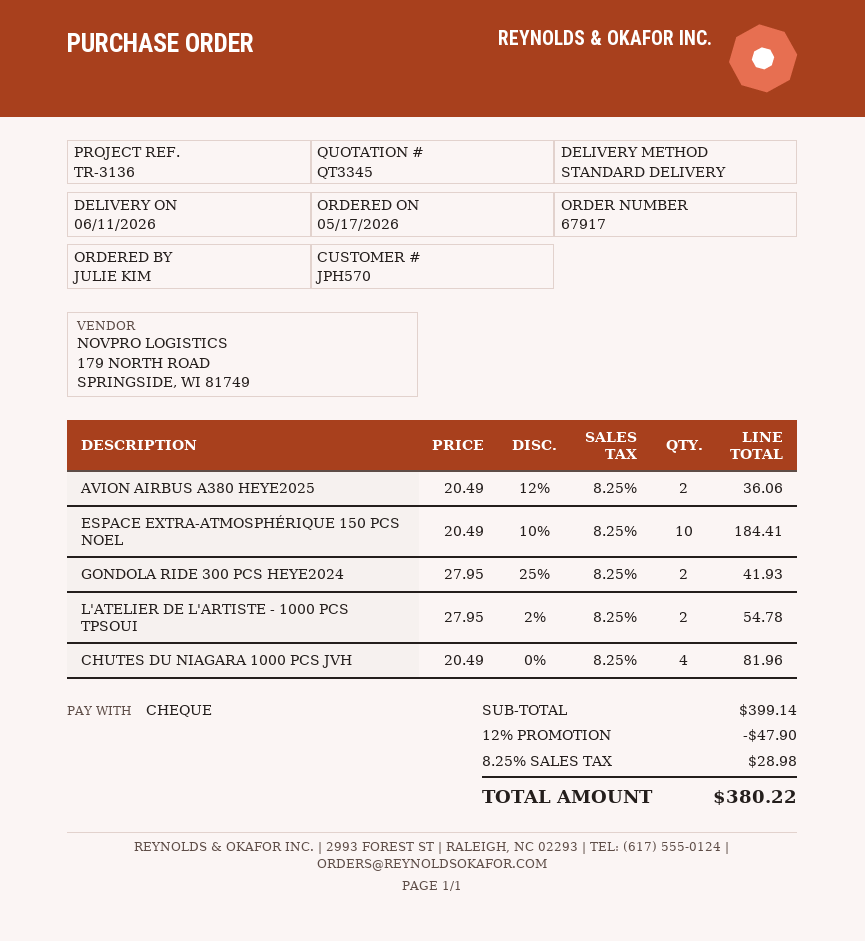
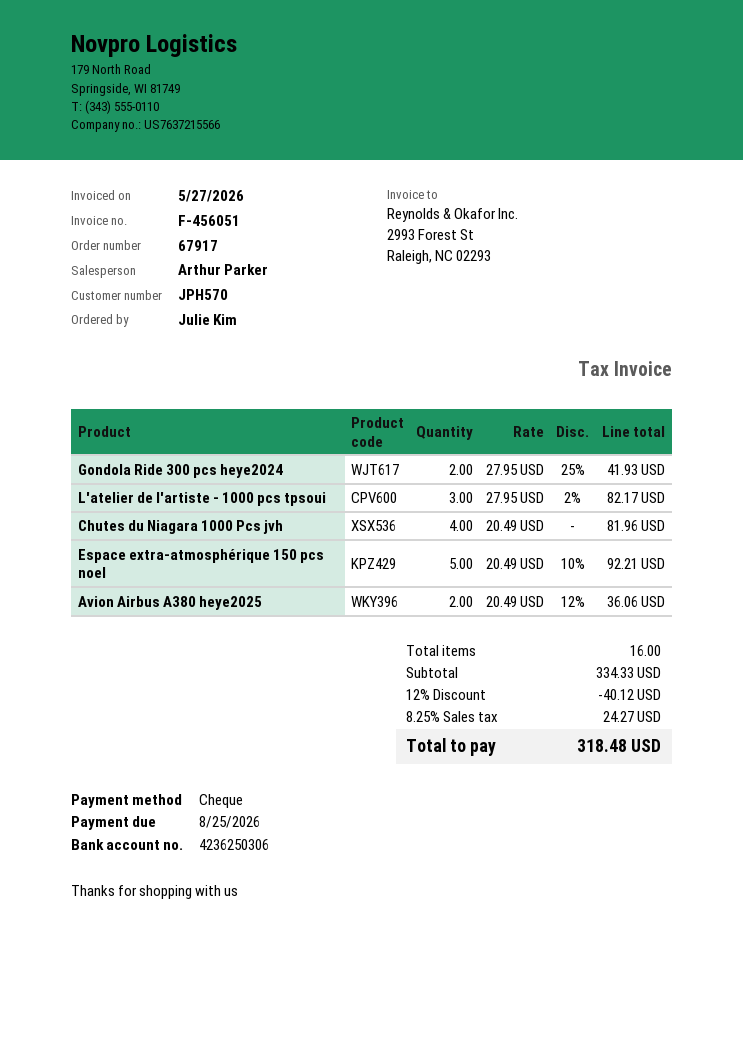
ESPACE EXTRA-ATMOSPHÉRIQUE 150 PCS NOEL: 10 x 20.49 - 10% = 184.41 -> 5 x 20.49 - 10% = 92.21
L'ATELIER DE L'ARTISTE - 1000 PCS TPSOUI: 2 x 27.95 - 2% = 54.78 -> 3 x 27.95 - 2% = 82.17
subtotal: 399.14 -> 334.33
discount: 12% = 47.90 -> 12% = 40.12
tax: 8.25% = 28.98 -> 8.25% = 24.27
total: 380.22 -> 318.48

